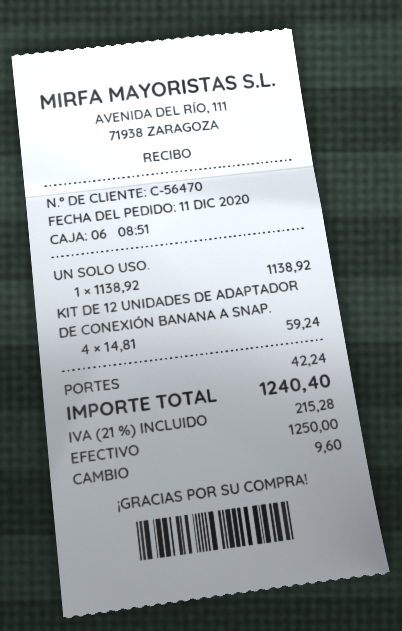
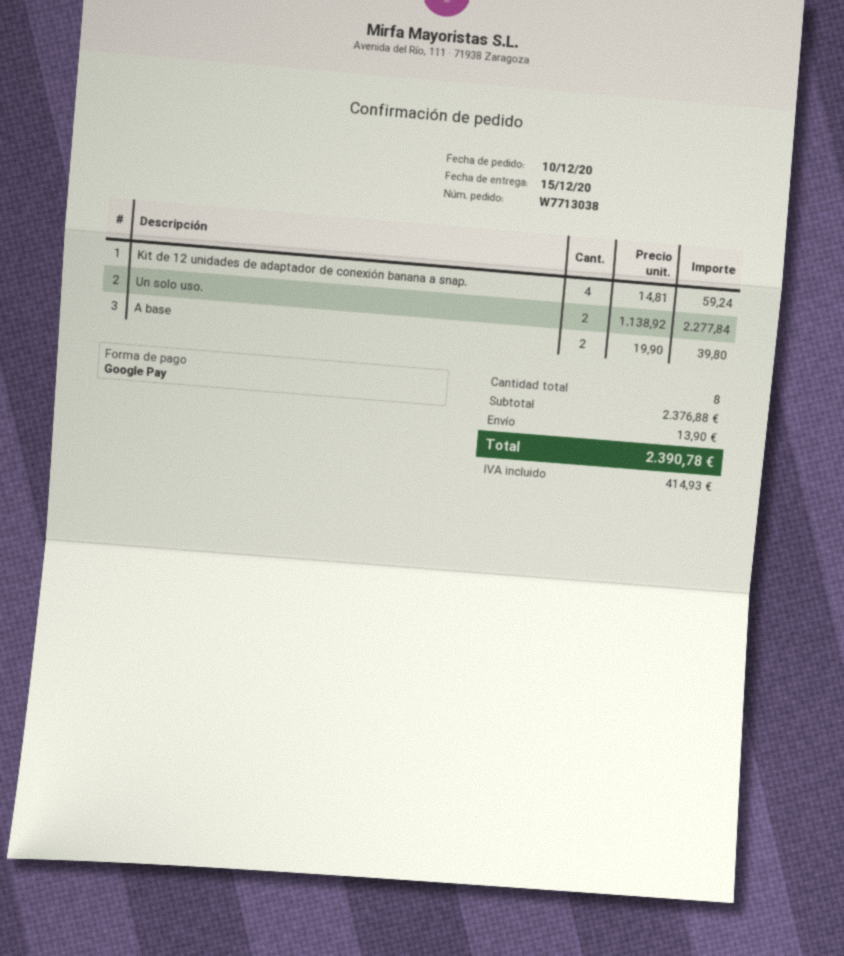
order date: 2020-12-11 -> 2020-12-10
payment method: cash -> Google Pay
UN SOLO USO.: 1 x 1138.92 = 1138.92 -> 2 x 1138.92 = 2277.84
A base: none -> 2 x 19.90 = 39.80
shipping: 42.24 -> 13.90
tax: 215.28 -> 414.93
total: 1240.40 -> 2390.78

